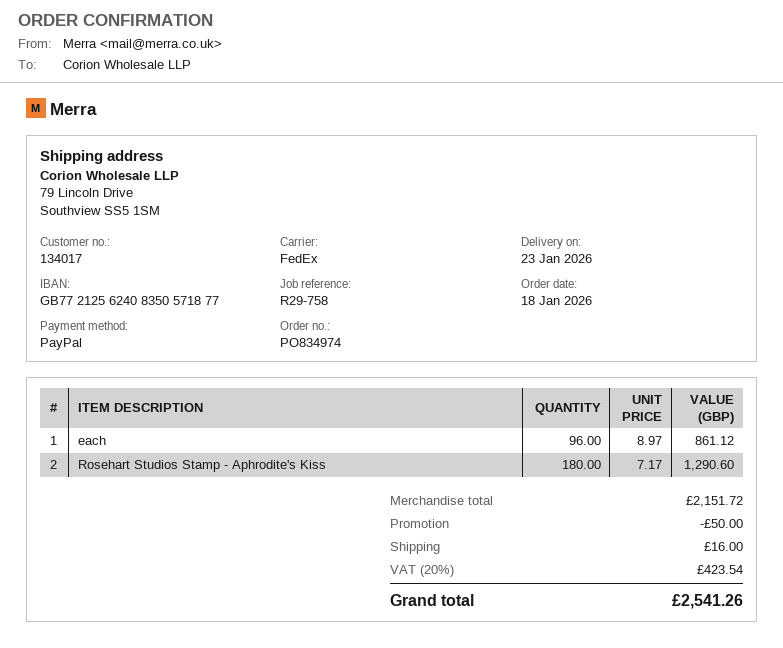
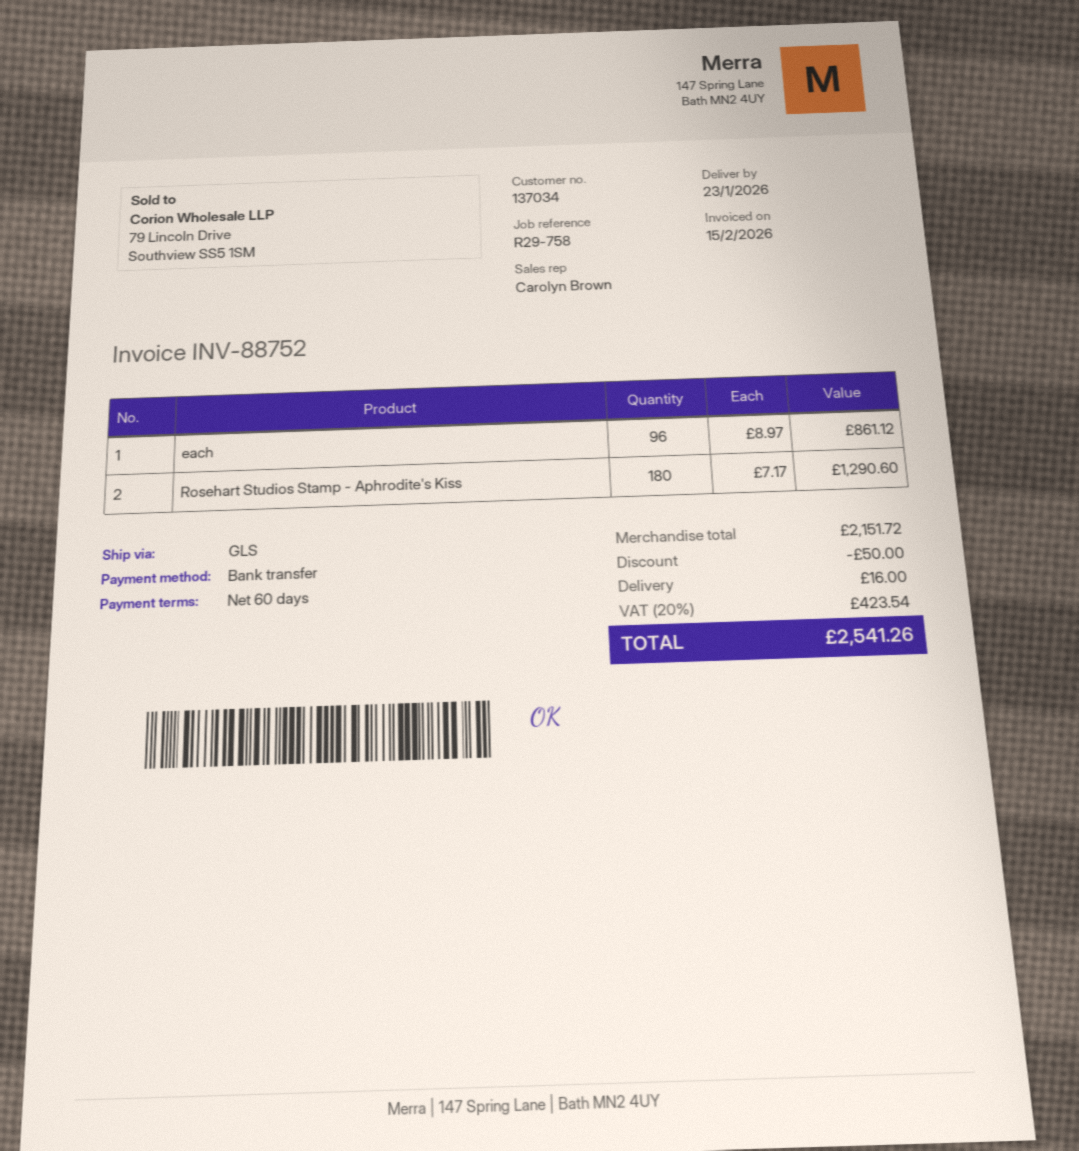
customer number: 134017 -> 137034
payment method: PayPal -> bank transfer
shipping method: FedEx -> GLS

